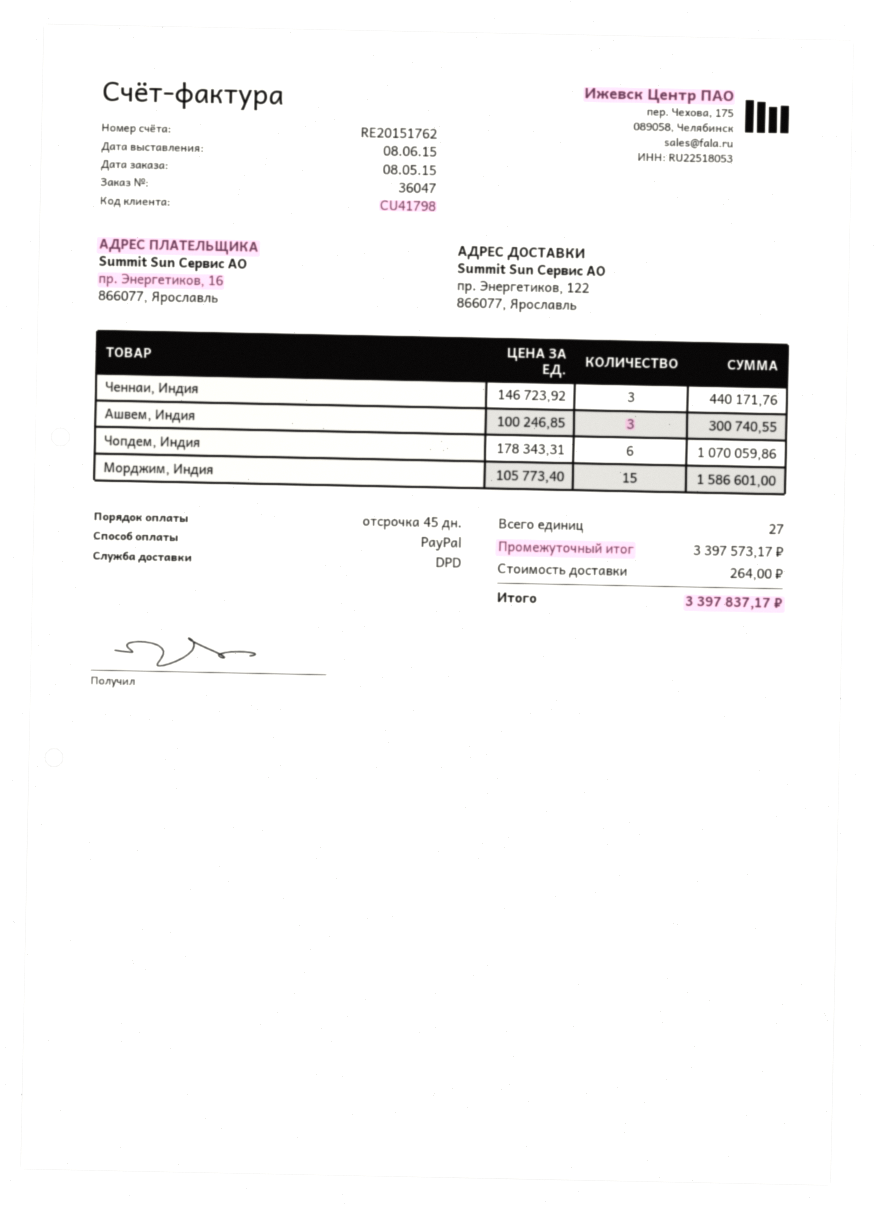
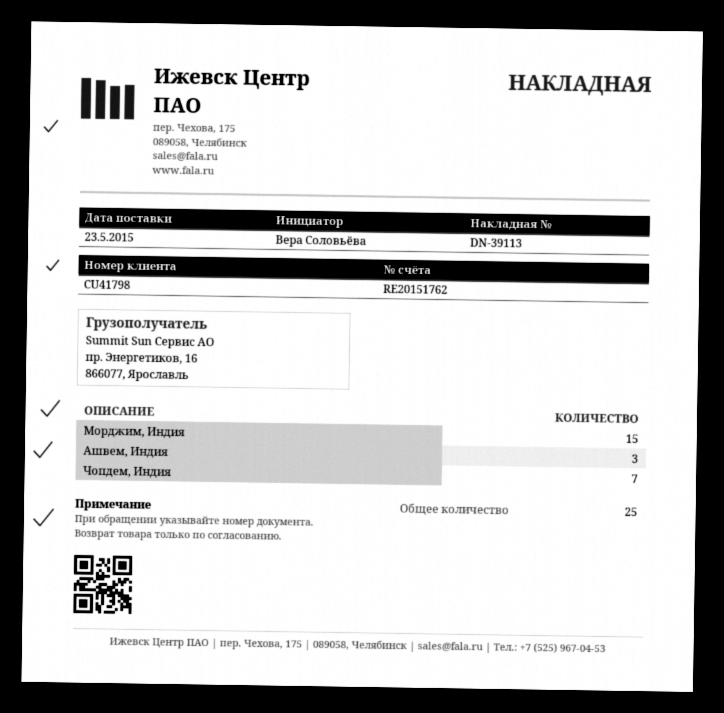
ship to: пр. Энергетиков, 122, 866077, Ярославль -> пр. Энергетиков, 16, 866077, Ярославль
Ченнаи, Индия: 3 -> none
Чопдем, Индия: 6 -> 7
total quantity: 27 -> 25

